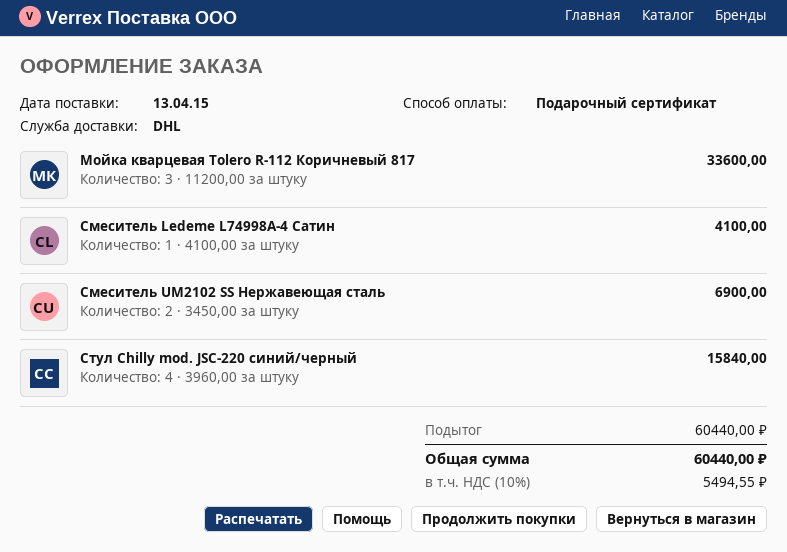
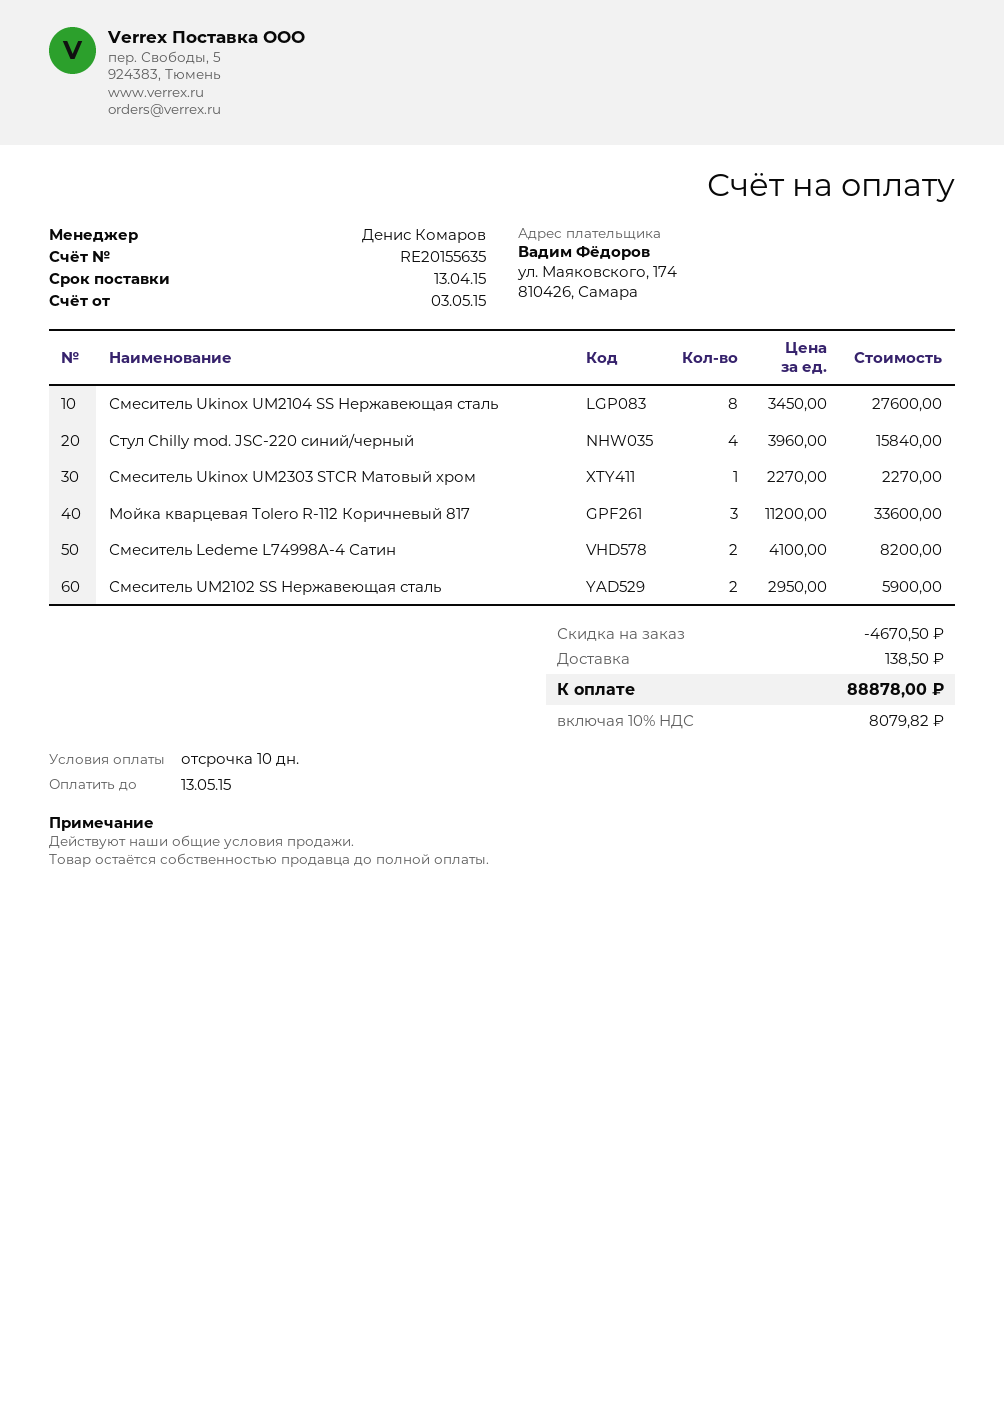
Смеситель Ledeme L74998A-4 Сатин: 1 x 4100.00 = 4100.00 -> 2 x 4100.00 = 8200.00
Смеситель UM2102 SS Нержавеющая сталь: 2 x 3450.00 = 6900.00 -> 2 x 2950.00 = 5900.00
Смеситель Ukinox UM2104 SS Нержавеющая сталь: none -> 8 x 3450.00 = 27600.00
Смеситель Ukinox UM2303 STCR Матовый хром: none -> 1 x 2270.00 = 2270.00
discount: none -> 4670.50
shipping: none -> 138.50
tax: 10% = 5494.55 -> 10% = 8079.82
total: 60440.00 -> 88878.00

